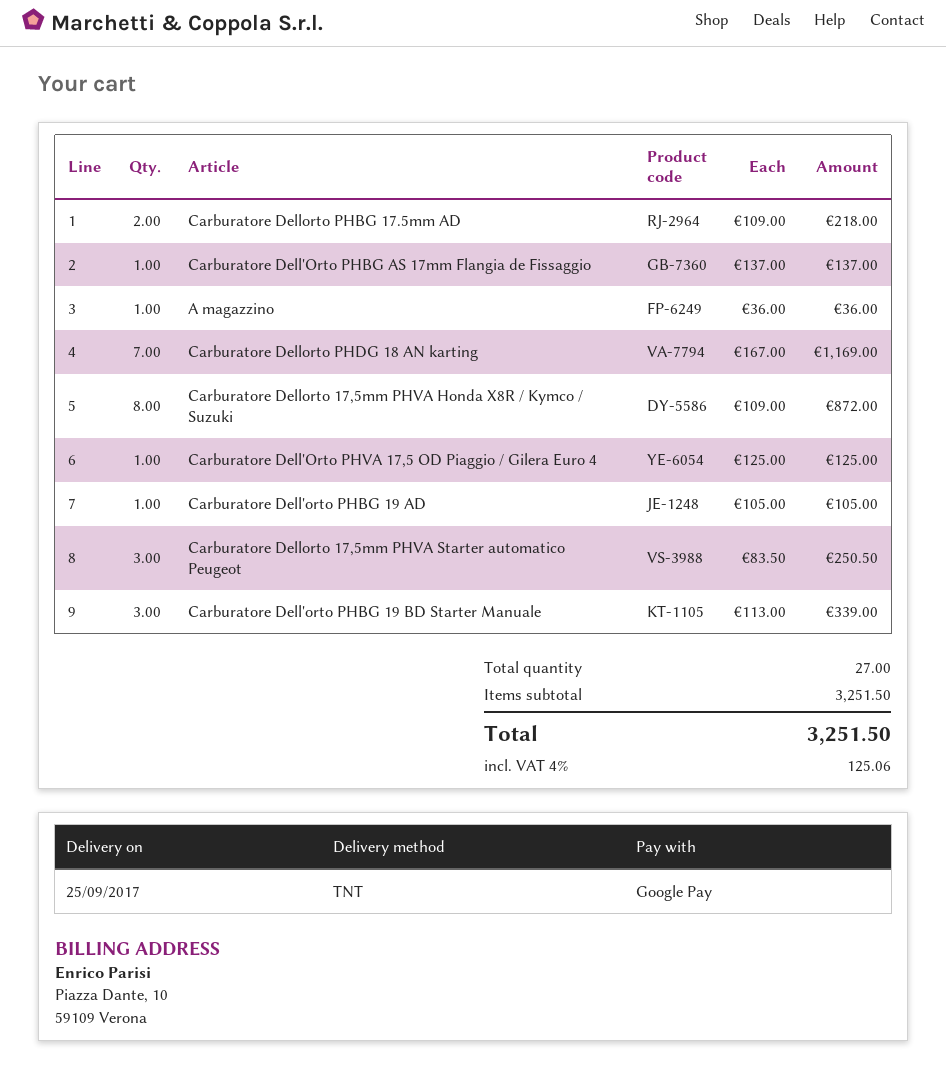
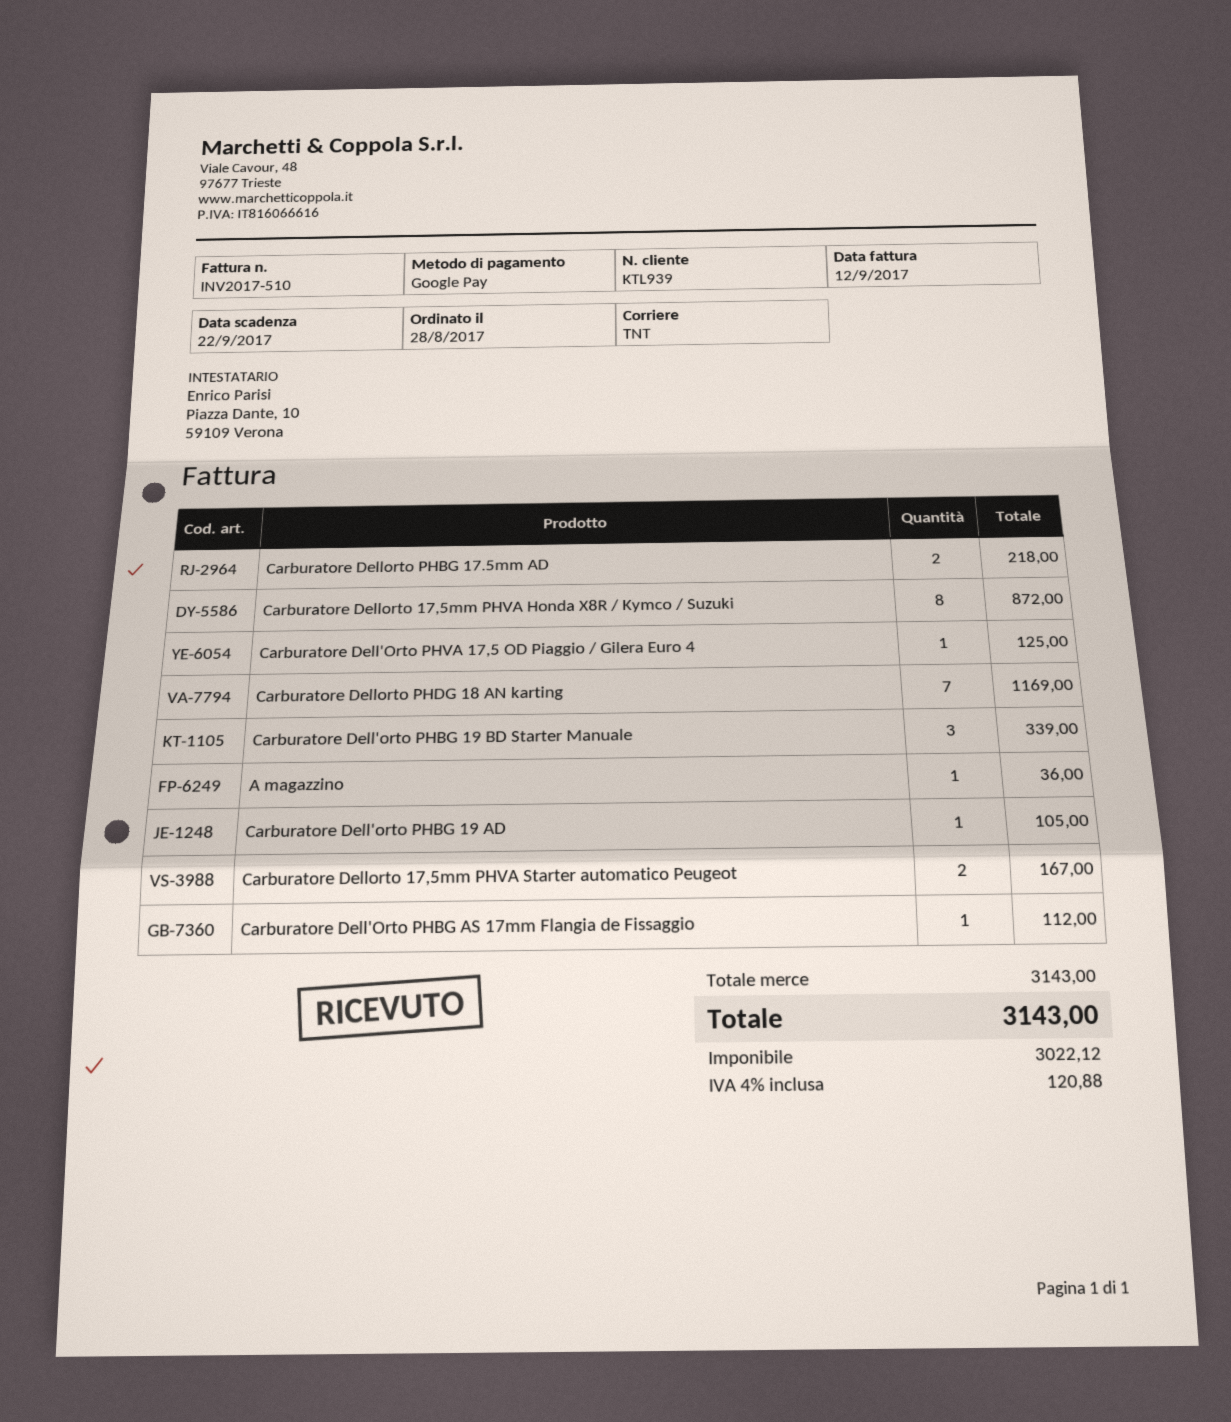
Carburatore Dell'Orto PHBG AS 17mm Flangia de Fissaggio: 1 for 137.00 -> 1 for 112.00
Carburatore Dellorto 17,5mm PHVA Starter automatico Peugeot: 3 for 250.50 -> 2 for 167.00
subtotal: 3251.50 -> 3143.00
tax: 4% = 125.06 -> 4% = 120.88
total: 3251.50 -> 3143.00

